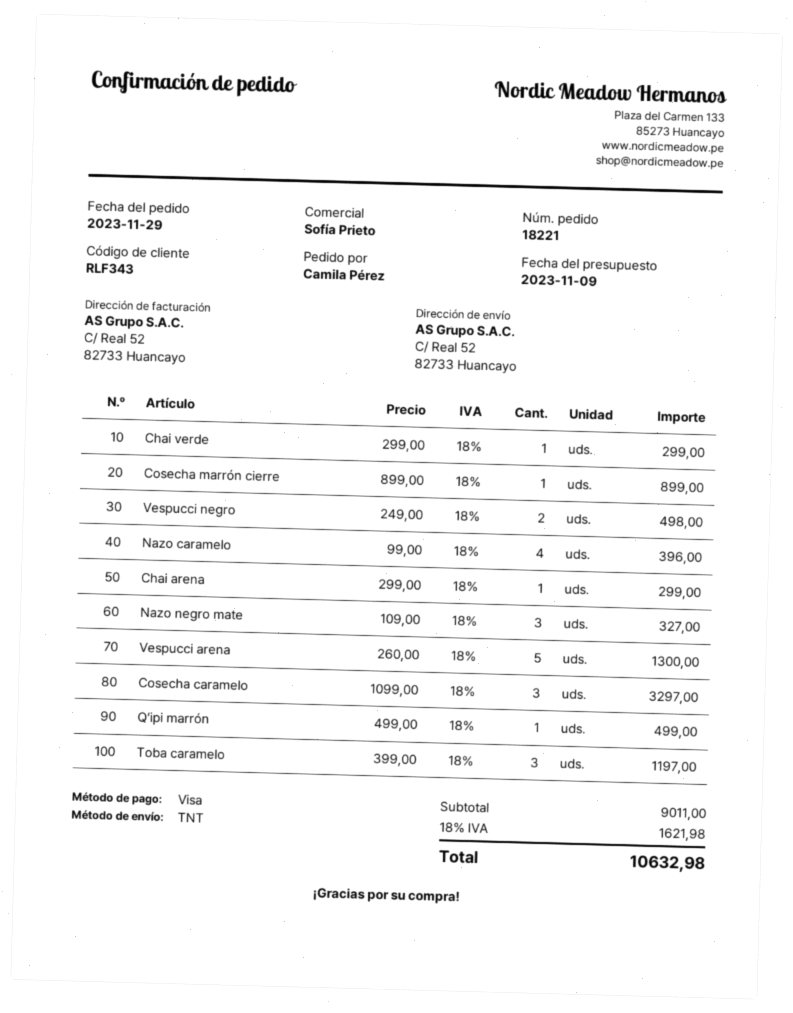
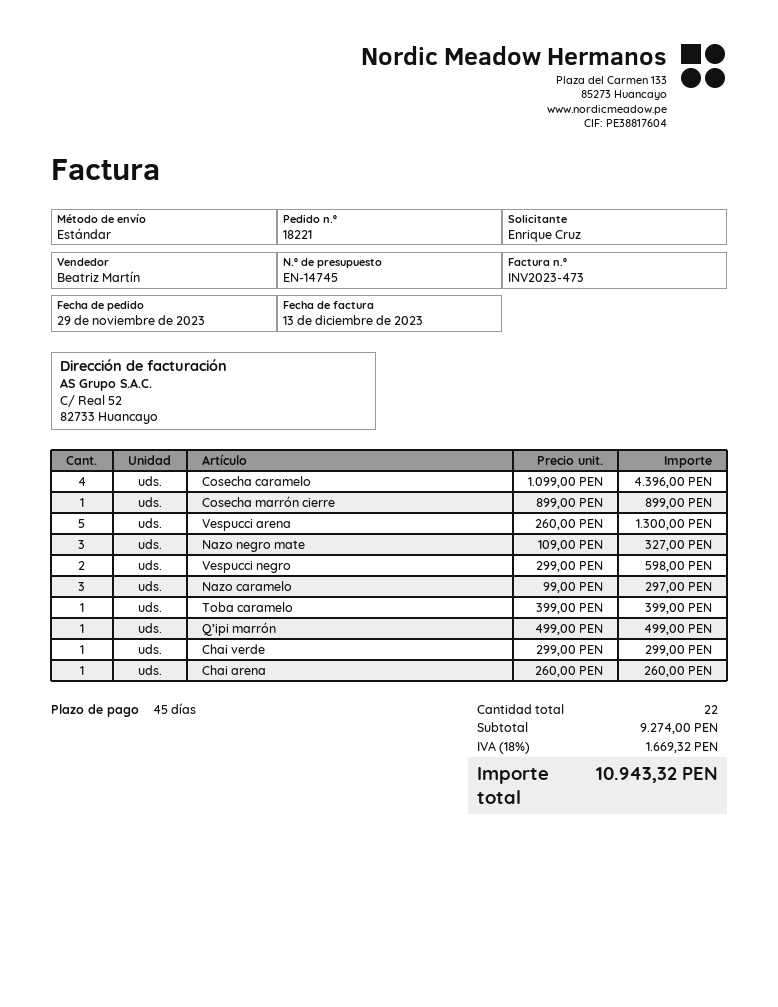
ordered by: Camila Pérez -> Enrique Cruz
sales rep: Sofía Prieto -> Beatriz Martín
shipping method: TNT -> standard
Vespucci negro: 2 x 249.00 = 498.00 -> 2 x 299.00 = 598.00
Nazo caramelo: 4 x 99.00 = 396.00 -> 3 x 99.00 = 297.00
Chai arena: 1 x 299.00 = 299.00 -> 1 x 260.00 = 260.00
Cosecha caramelo: 3 x 1099.00 = 3297.00 -> 4 x 1099.00 = 4396.00
Toba caramelo: 3 x 399.00 = 1197.00 -> 1 x 399.00 = 399.00
subtotal: 9011.00 -> 9274.00
tax: 18% = 1621.98 -> 18% = 1669.32
total: 10632.98 -> 10943.32

